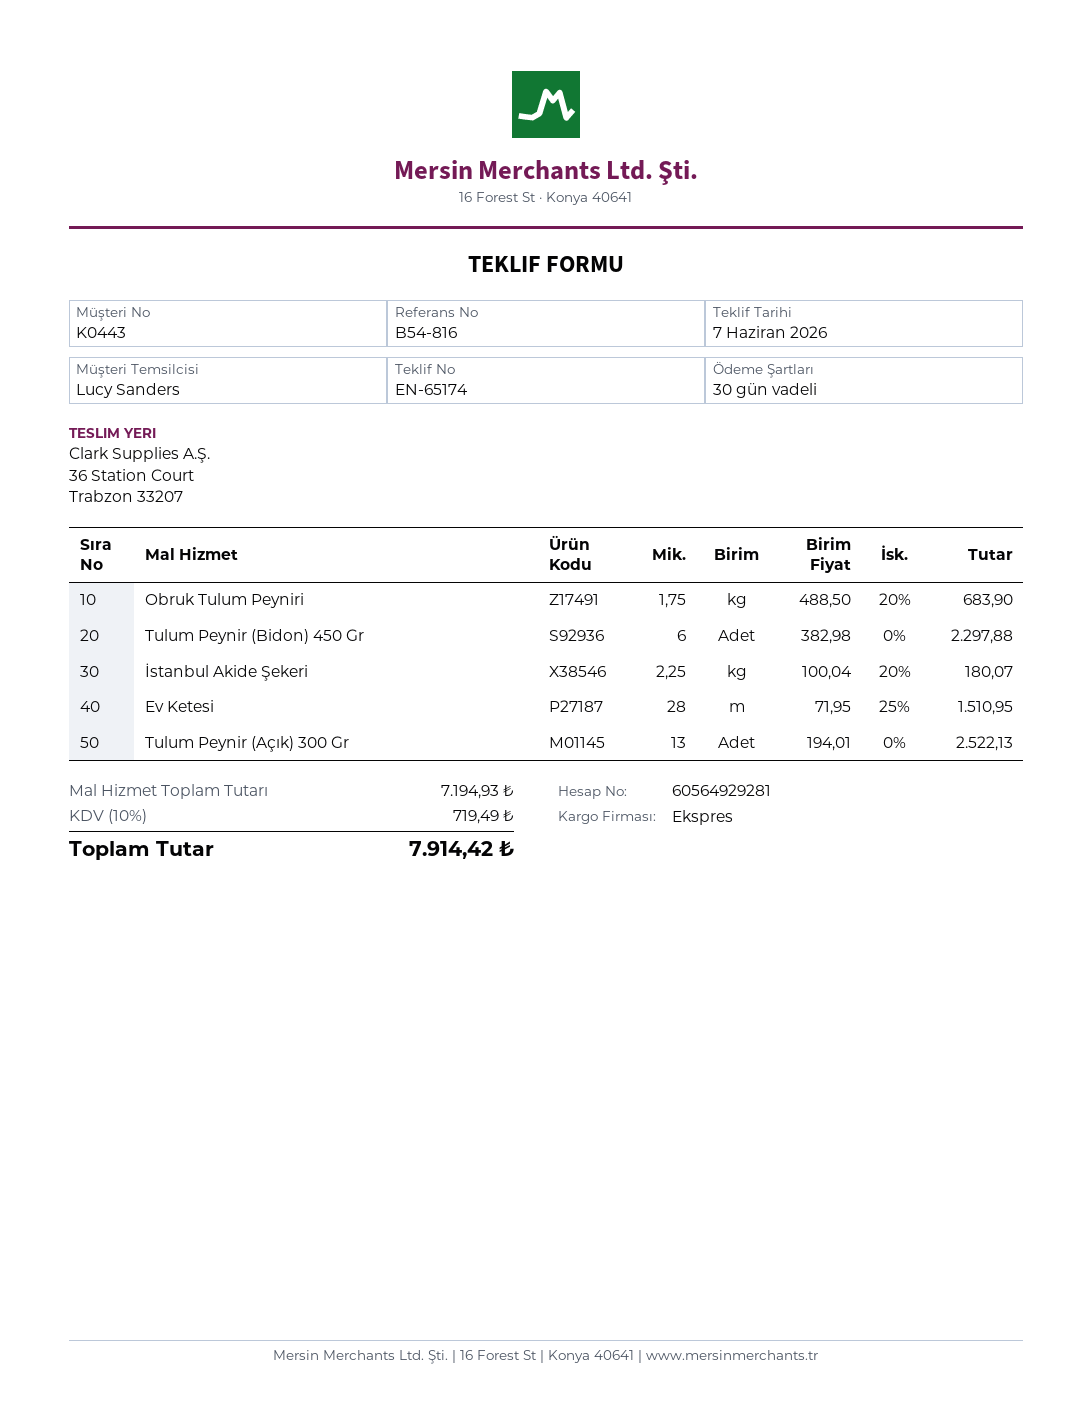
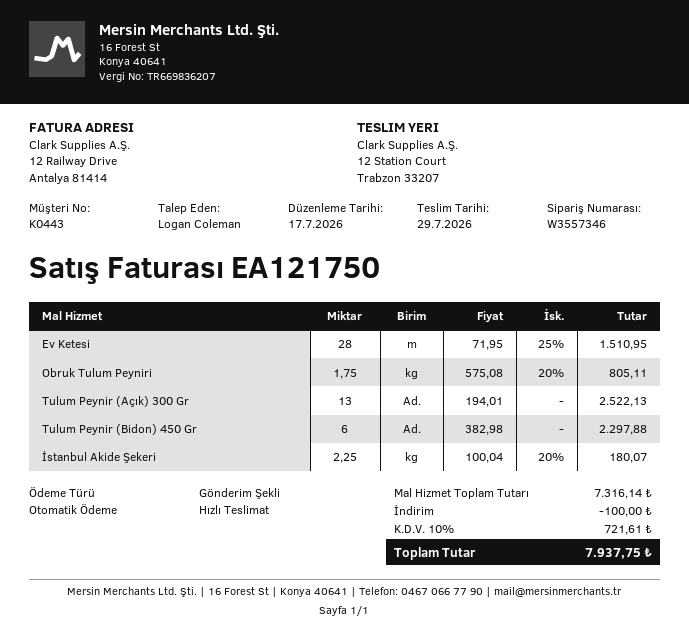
ship to: 36 Station Court, Trabzon 33207 -> 12 Station Court, Trabzon 33207
Obruk Tulum Peyniri: 1.75 x 488.50 - 20% = 683.90 -> 1.75 x 575.08 - 20% = 805.11
subtotal: 7194.93 -> 7316.14
discount: none -> 100.00
tax: 10% = 719.49 -> 10% = 721.61
total: 7914.42 -> 7937.75

